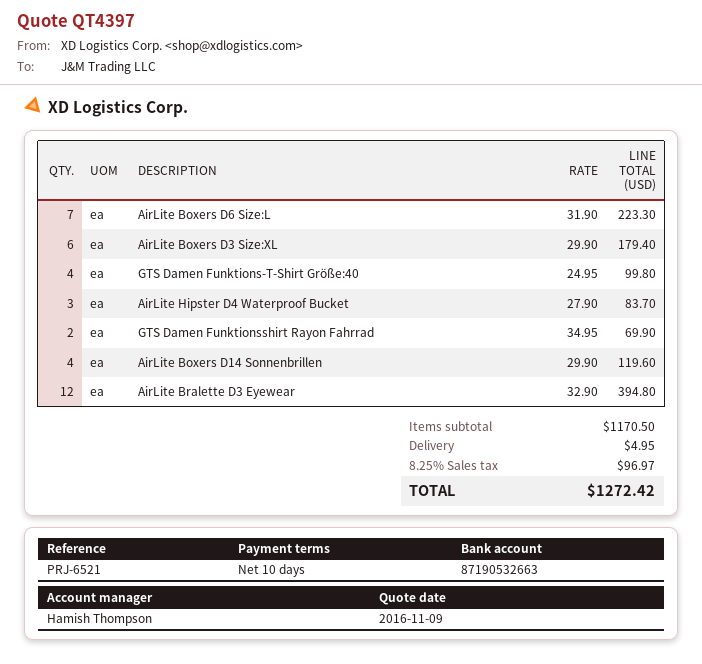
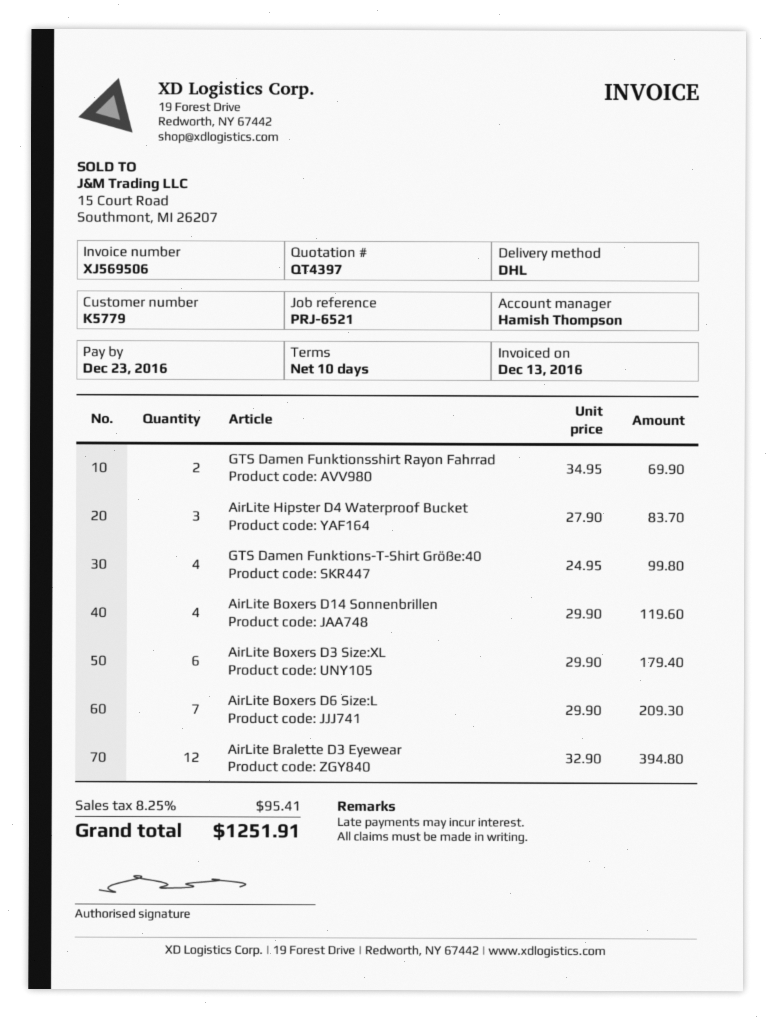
AirLite Boxers D6 Size:L: 7 x 31.90 = 223.30 -> 7 x 29.90 = 209.30
shipping: 4.95 -> none
tax: 8.25% = 96.97 -> 8.25% = 95.41
total: 1272.42 -> 1251.91

